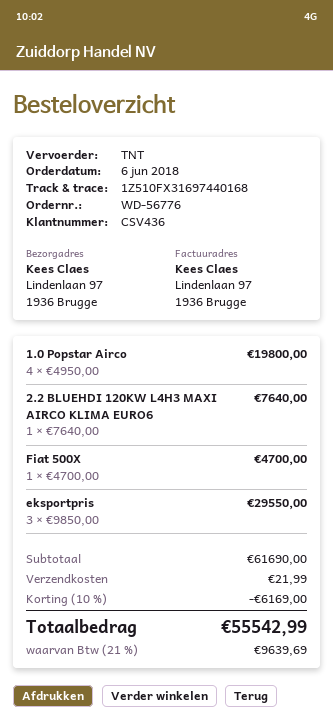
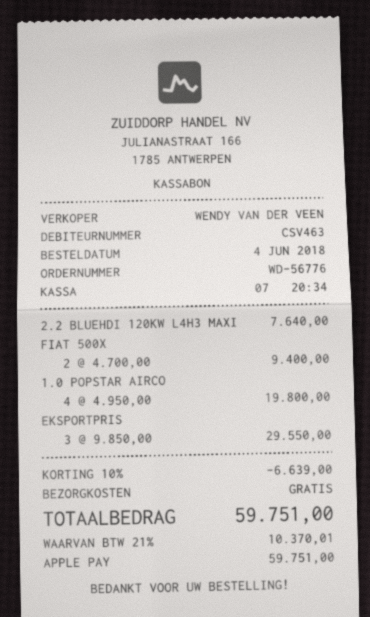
order date: 2018-06-06 -> 2018-06-04
customer number: CSV436 -> CSV463
Fiat 500X: 1 x 4700.00 = 4700.00 -> 2 x 4700.00 = 9400.00
discount: 10% = 6169.00 -> 10% = 6639.00
shipping: 21.99 -> 0.00
tax: 21% = 9639.69 -> 21% = 10370.01
total: 55542.99 -> 59751.00

